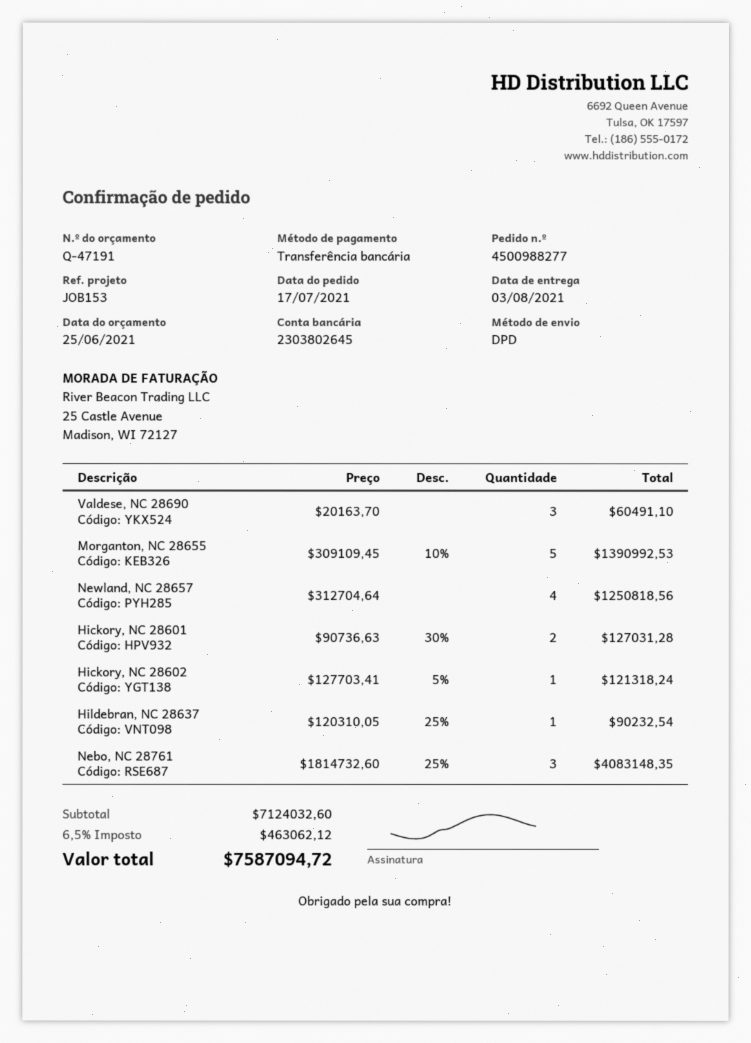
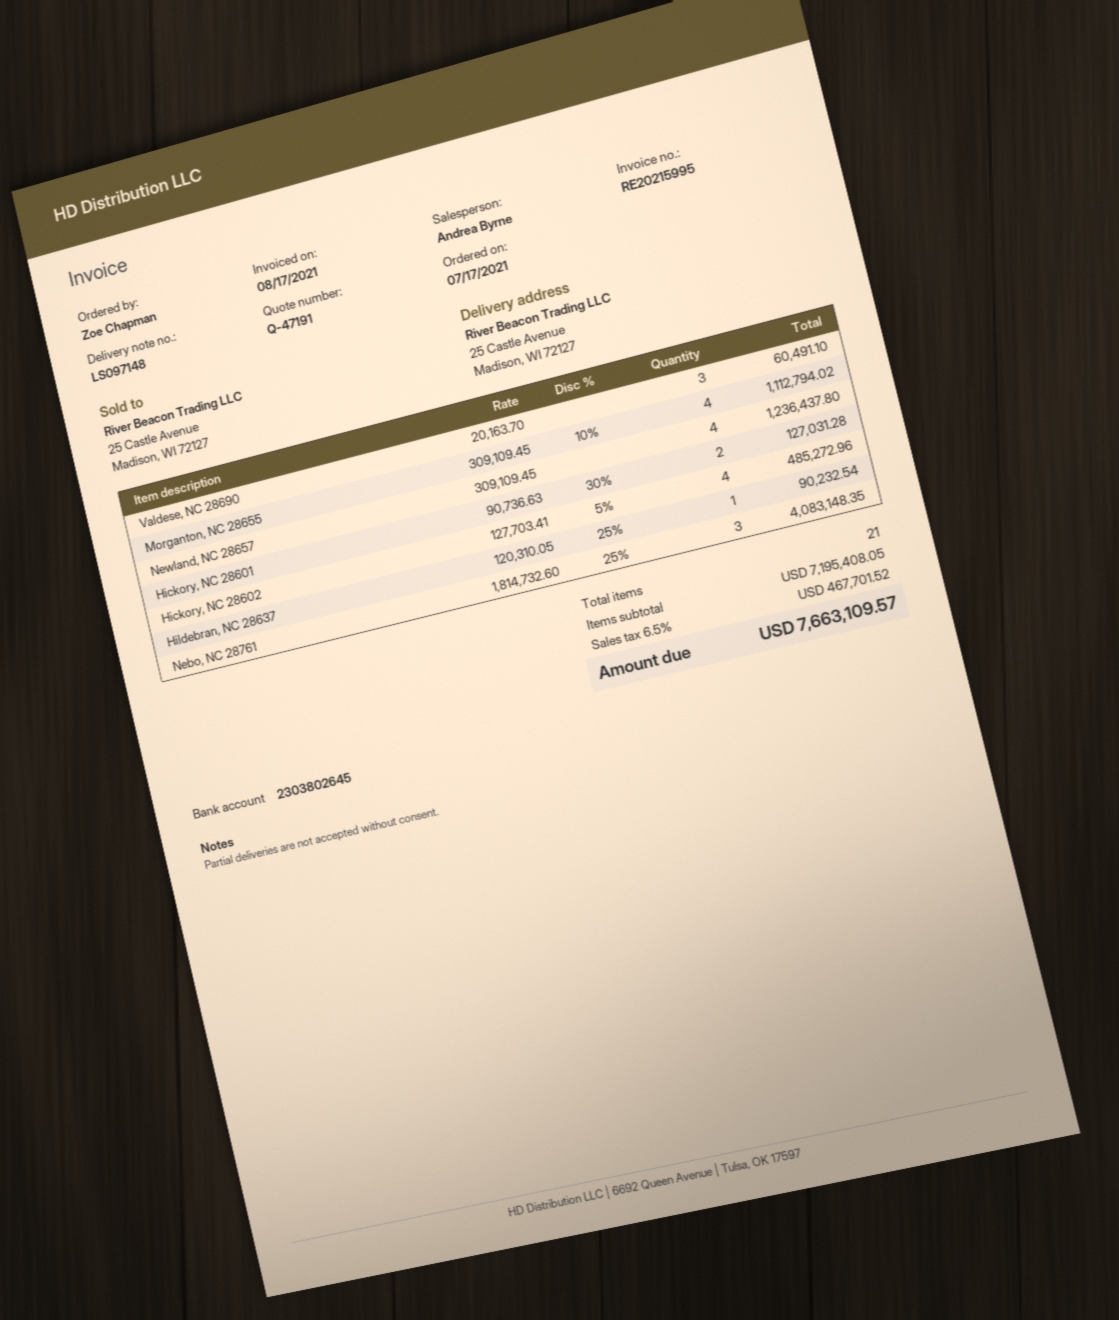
Morganton, NC 28655: 5 x 309109.45 - 10% = 1390992.53 -> 4 x 309109.45 - 10% = 1112794.02
Newland, NC 28657: 4 x 312704.64 = 1250818.56 -> 4 x 309109.45 = 1236437.80
Hickory, NC 28602: 1 x 127703.41 - 5% = 121318.24 -> 4 x 127703.41 - 5% = 485272.96
subtotal: 7124032.60 -> 7195408.05
tax: 6.5% = 463062.12 -> 6.5% = 467701.52
total: 7587094.72 -> 7663109.57

